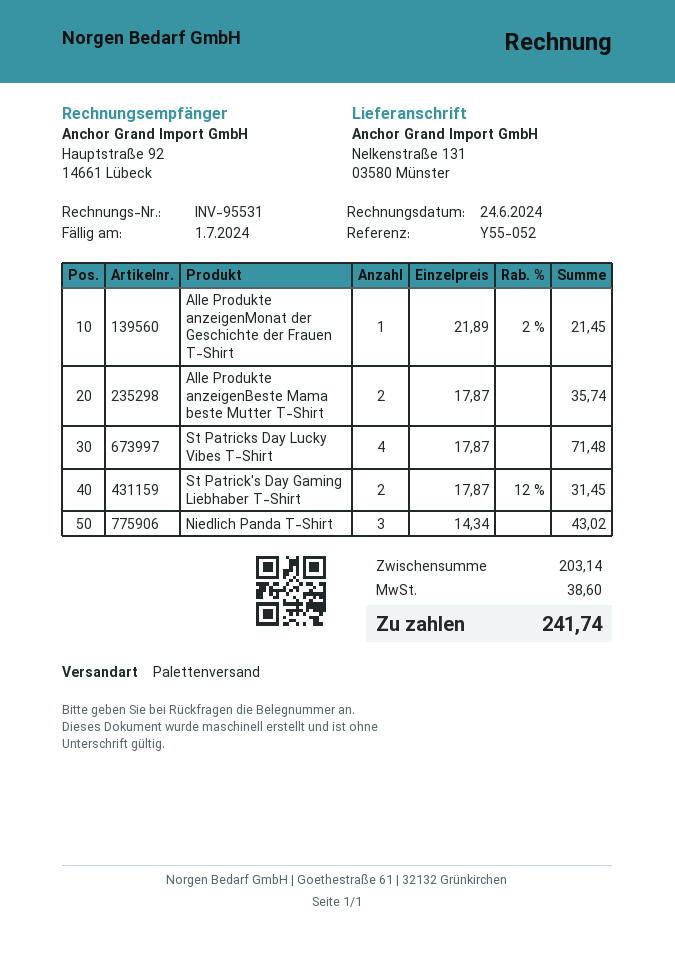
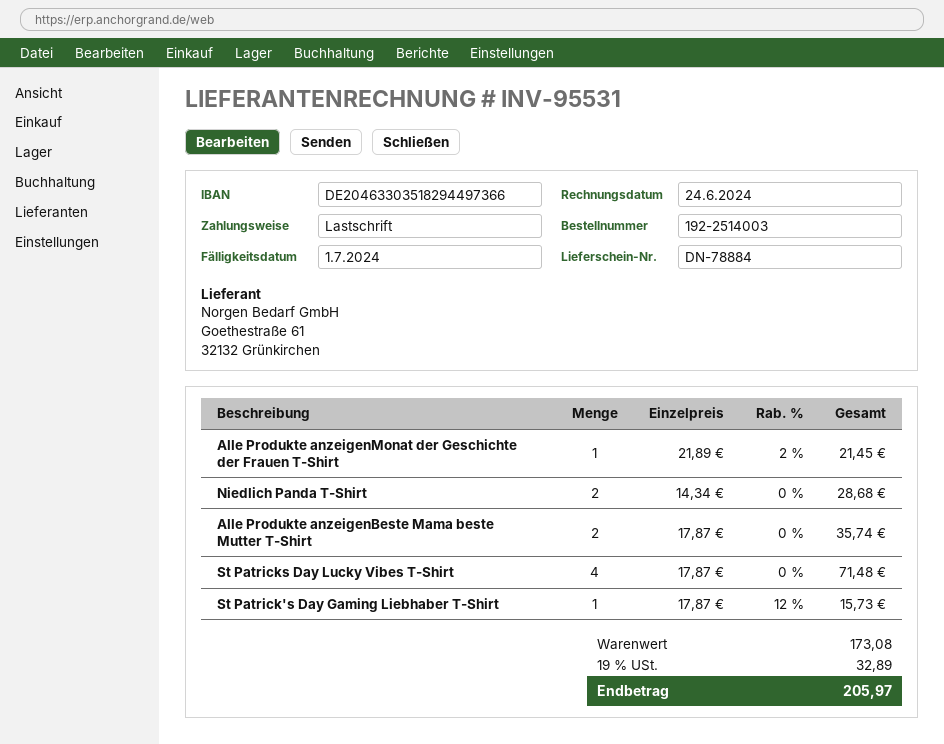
St Patrick's Day Gaming Liebhaber T-Shirt: 2 x 17.87 - 12% = 31.45 -> 1 x 17.87 - 12% = 15.73
Niedlich Panda T-Shirt: 3 x 14.34 = 43.02 -> 2 x 14.34 = 28.68
subtotal: 203.14 -> 173.08
tax: 38.60 -> 32.89
total: 241.74 -> 205.97

